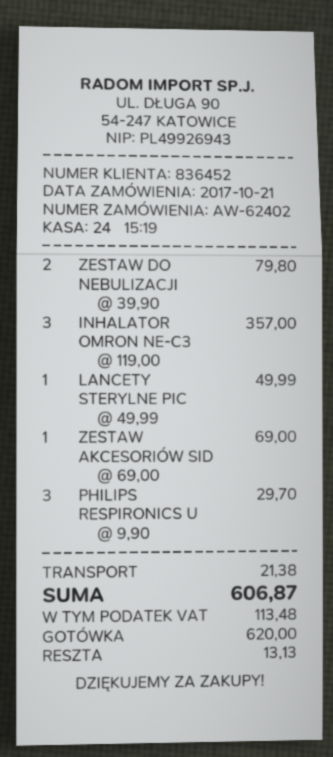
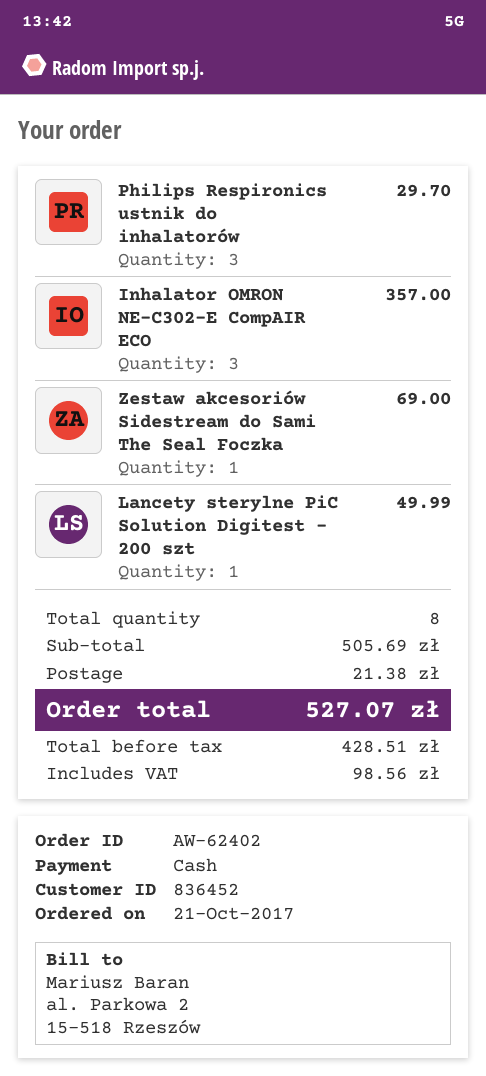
ZESTAW DO NEBULIZACJI: 2 for 79.80 -> none
tax: 113.48 -> 98.56
total: 606.87 -> 527.07

